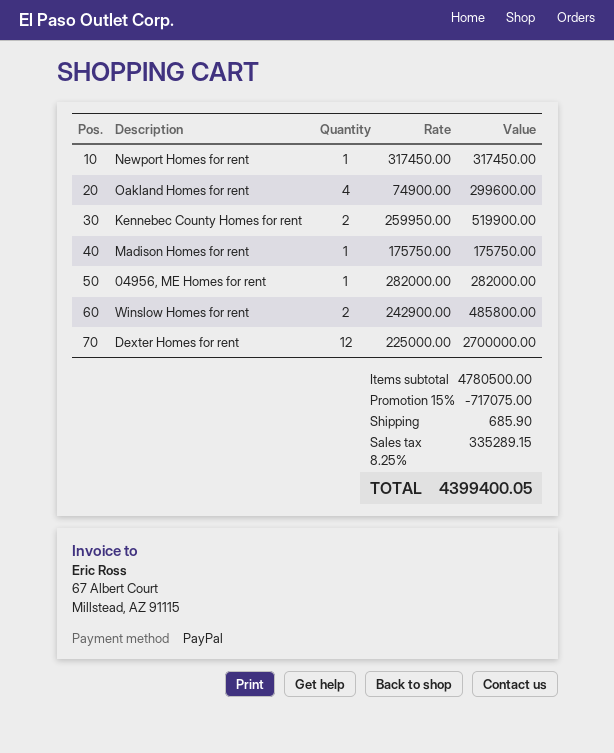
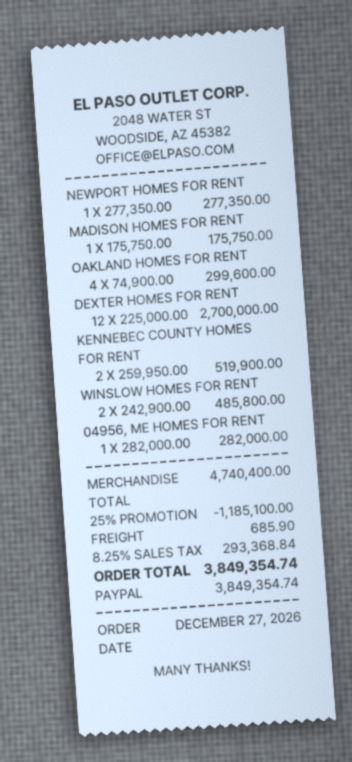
Newport Homes for rent: 1 x 317450.00 = 317450.00 -> 1 x 277350.00 = 277350.00
subtotal: 4780500.00 -> 4740400.00
discount: 15% = 717075.00 -> 25% = 1185100.00
tax: 8.25% = 335289.15 -> 8.25% = 293368.84
total: 4399400.05 -> 3849354.74

